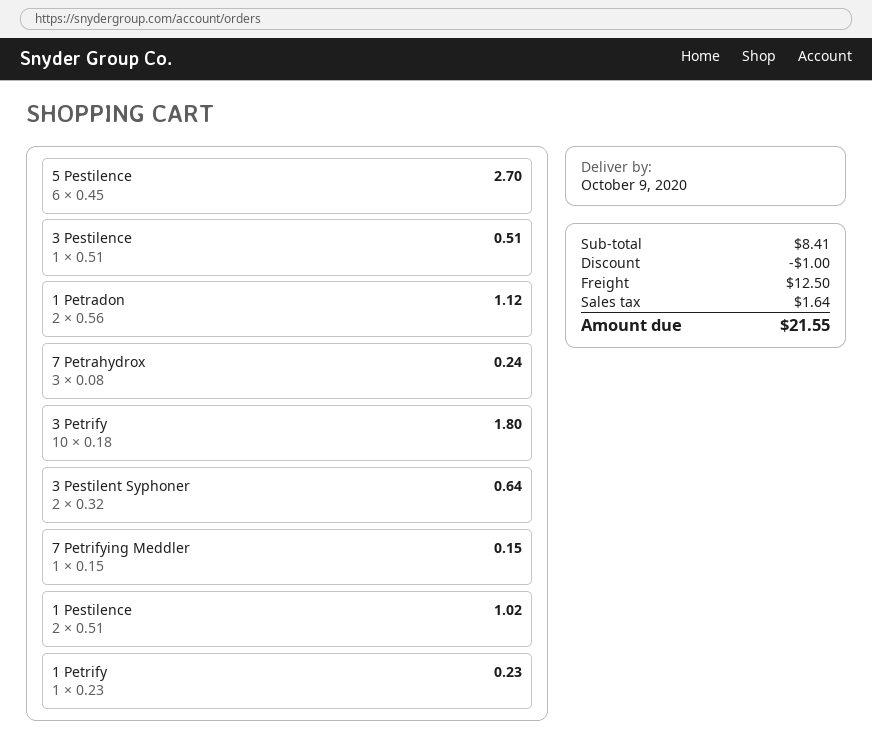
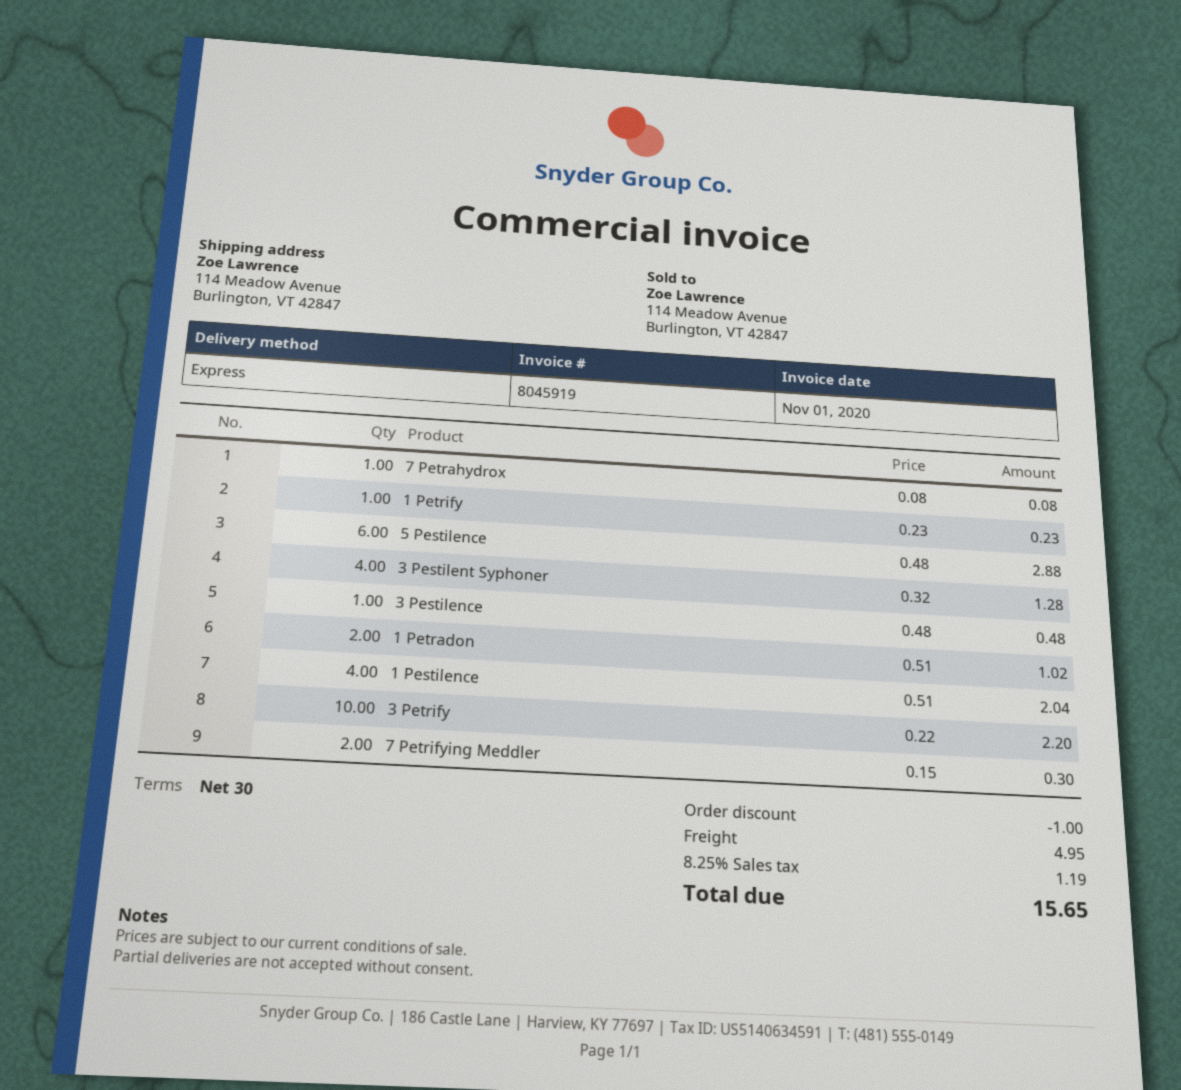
5 Pestilence: 6 x 0.45 = 2.70 -> 6 x 0.48 = 2.88
3 Pestilence: 1 x 0.51 = 0.51 -> 1 x 0.48 = 0.48
1 Petradon: 2 x 0.56 = 1.12 -> 2 x 0.51 = 1.02
7 Petrahydrox: 3 x 0.08 = 0.24 -> 1 x 0.08 = 0.08
3 Petrify: 10 x 0.18 = 1.80 -> 10 x 0.22 = 2.20
3 Pestilent Syphoner: 2 x 0.32 = 0.64 -> 4 x 0.32 = 1.28
7 Petrifying Meddler: 1 x 0.15 = 0.15 -> 2 x 0.15 = 0.30
1 Pestilence: 2 x 0.51 = 1.02 -> 4 x 0.51 = 2.04
shipping: 12.50 -> 4.95
tax: 1.64 -> 1.19
total: 21.55 -> 15.65

